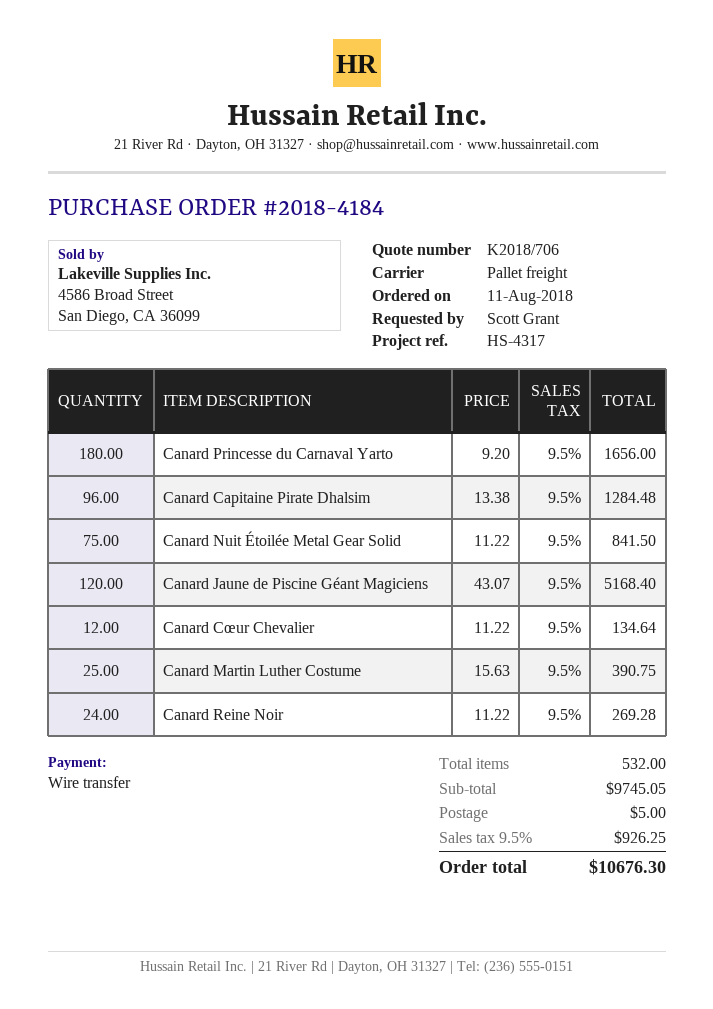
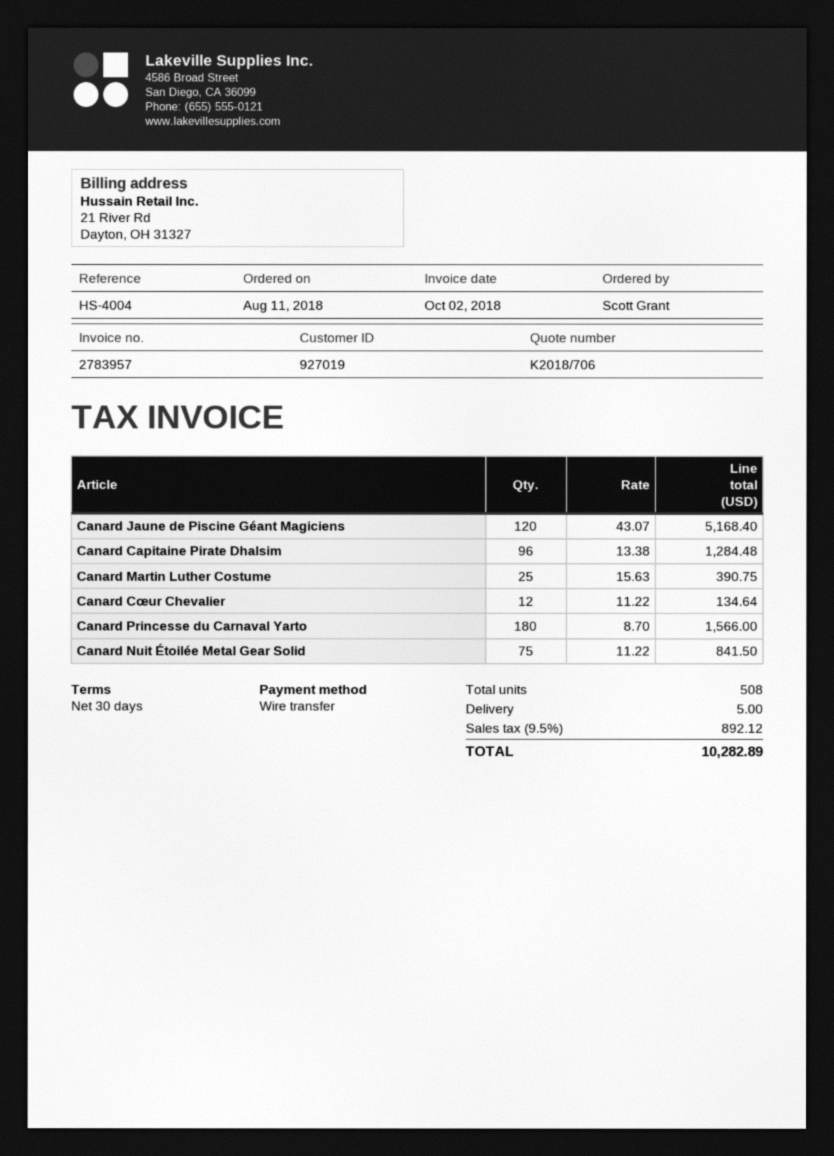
reference: HS-4317 -> HS-4004
Canard Princesse du Carnaval Yarto: 180 x 9.20 = 1656.00 -> 180 x 8.70 = 1566.00
Canard Reine Noir: 24 x 11.22 = 269.28 -> none
total quantity: 532 -> 508
tax: 9.5% = 926.25 -> 9.5% = 892.12
total: 10676.30 -> 10282.89

